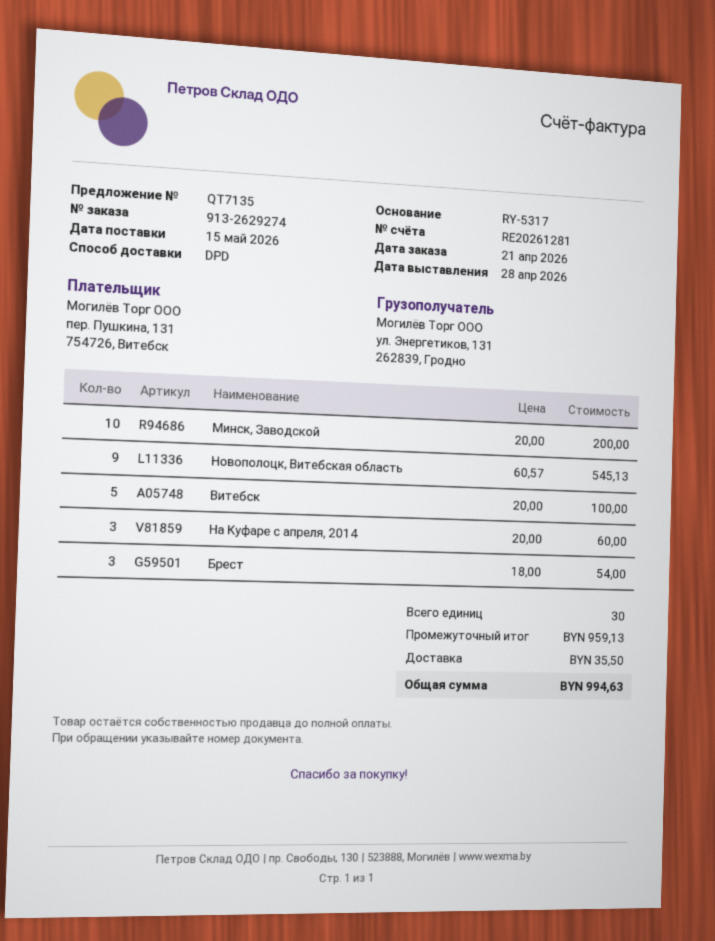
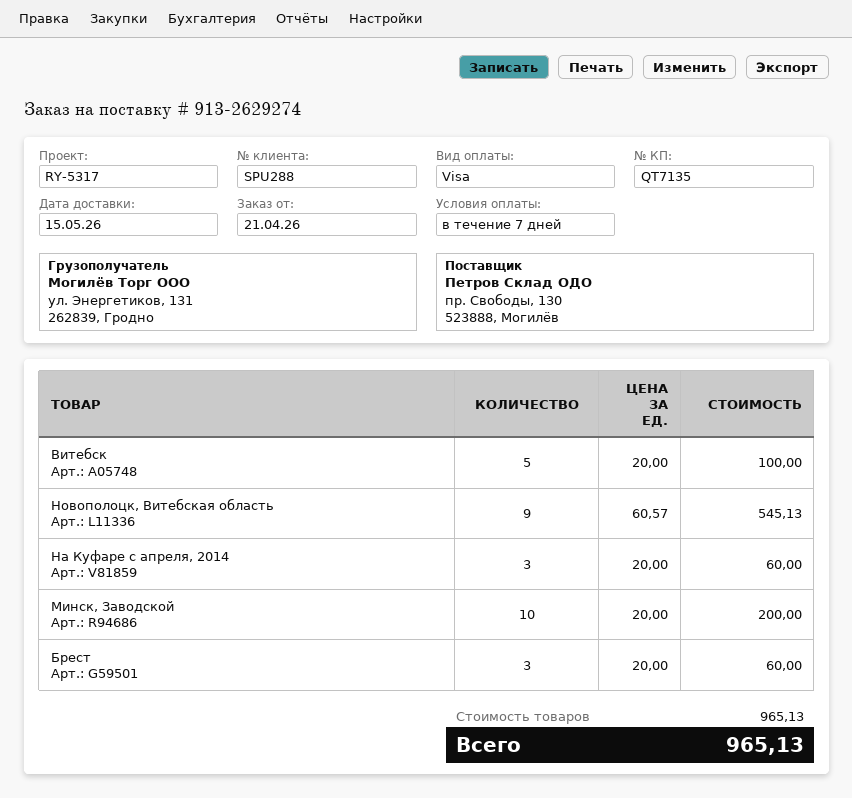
Брест: 3 x 18.00 = 54.00 -> 3 x 20.00 = 60.00
subtotal: 959.13 -> 965.13
shipping: 35.50 -> none
total: 994.63 -> 965.13

